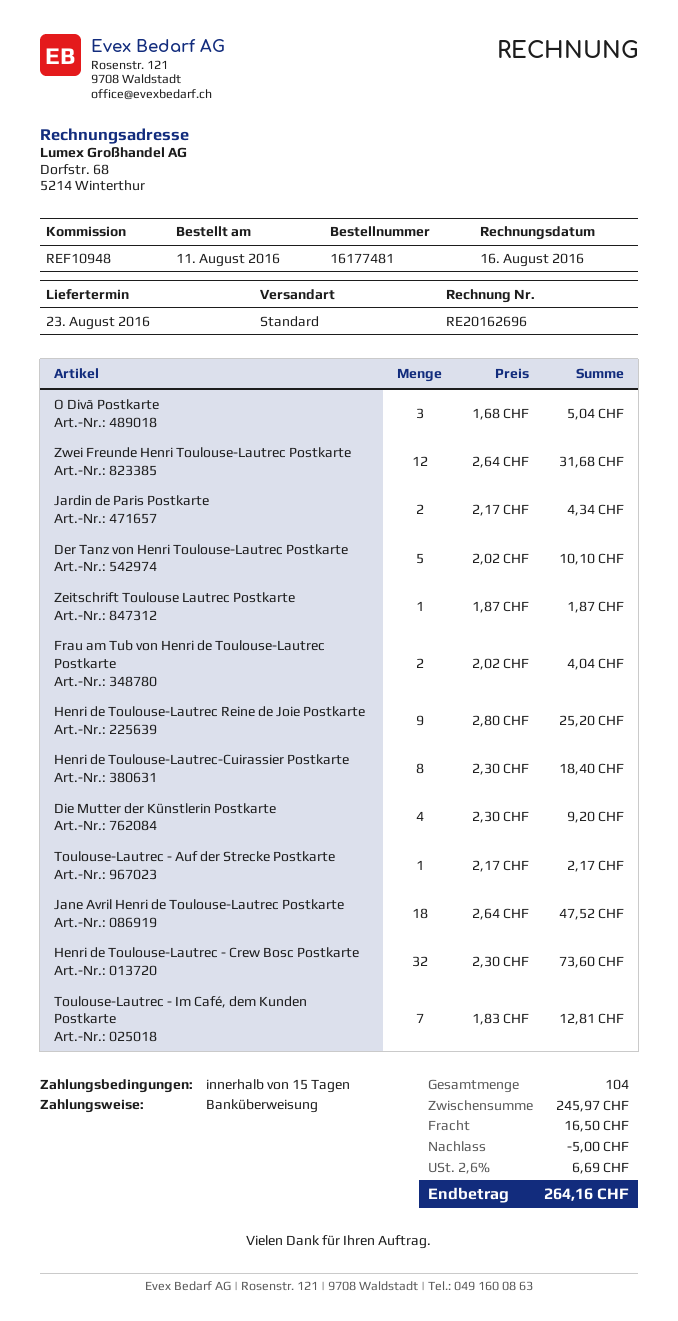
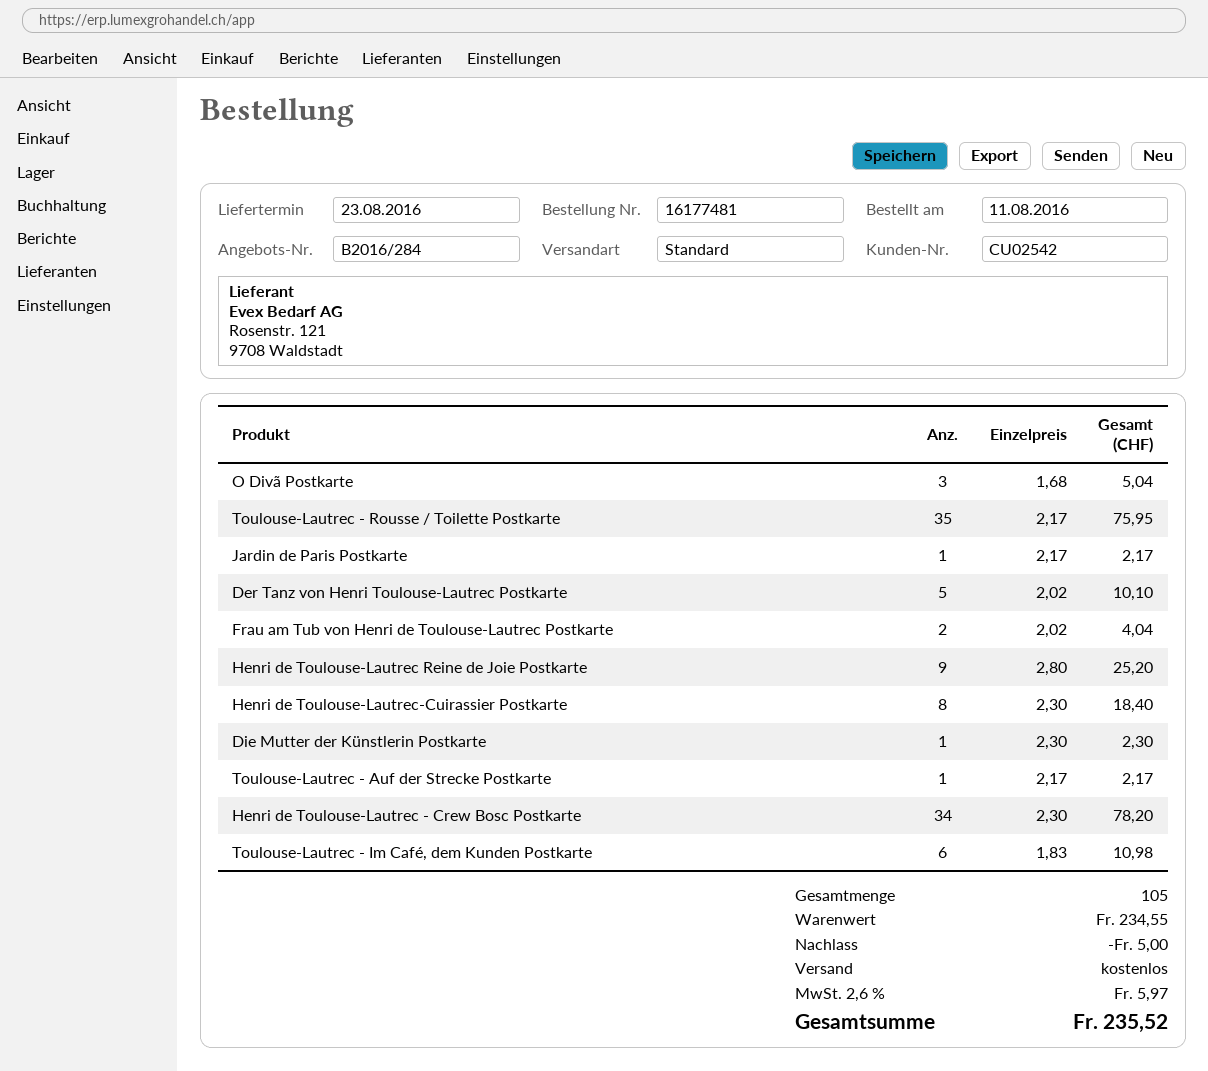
Zwei Freunde Henri Toulouse-Lautrec Postkarte: 12 x 2.64 = 31.68 -> none
Jardin de Paris Postkarte: 2 x 2.17 = 4.34 -> 1 x 2.17 = 2.17
Zeitschrift Toulouse Lautrec Postkarte: 1 x 1.87 = 1.87 -> none
Die Mutter der Künstlerin Postkarte: 4 x 2.30 = 9.20 -> 1 x 2.30 = 2.30
Jane Avril Henri de Toulouse-Lautrec Postkarte: 18 x 2.64 = 47.52 -> none
Henri de Toulouse-Lautrec - Crew Bosc Postkarte: 32 x 2.30 = 73.60 -> 34 x 2.30 = 78.20
Toulouse-Lautrec - Im Café, dem Kunden Postkarte: 7 x 1.83 = 12.81 -> 6 x 1.83 = 10.98
Toulouse-Lautrec - Rousse / Toilette Postkarte: none -> 35 x 2.17 = 75.95
total quantity: 104 -> 105
subtotal: 245.97 -> 234.55
shipping: 16.50 -> 0.00
tax: 2.6% = 6.69 -> 2.6% = 5.97
total: 264.16 -> 235.52

